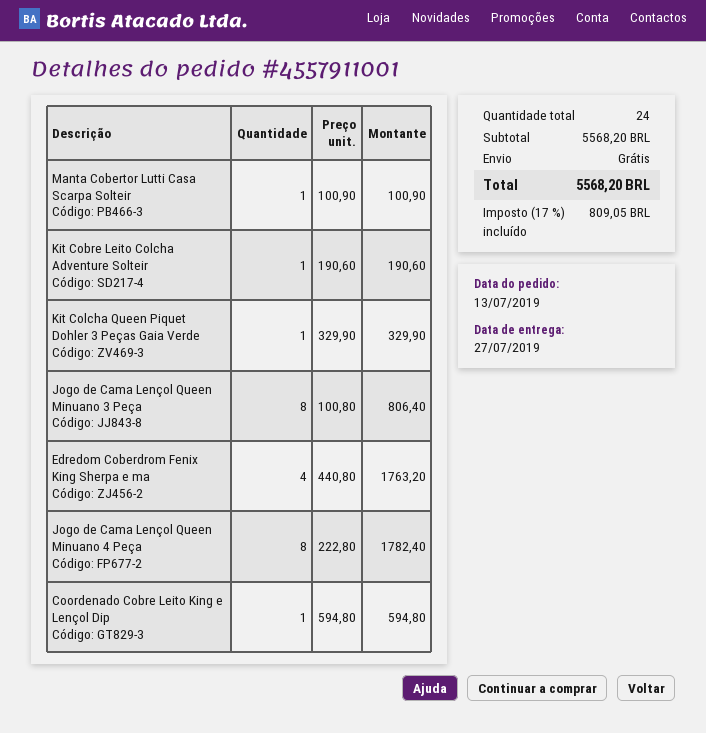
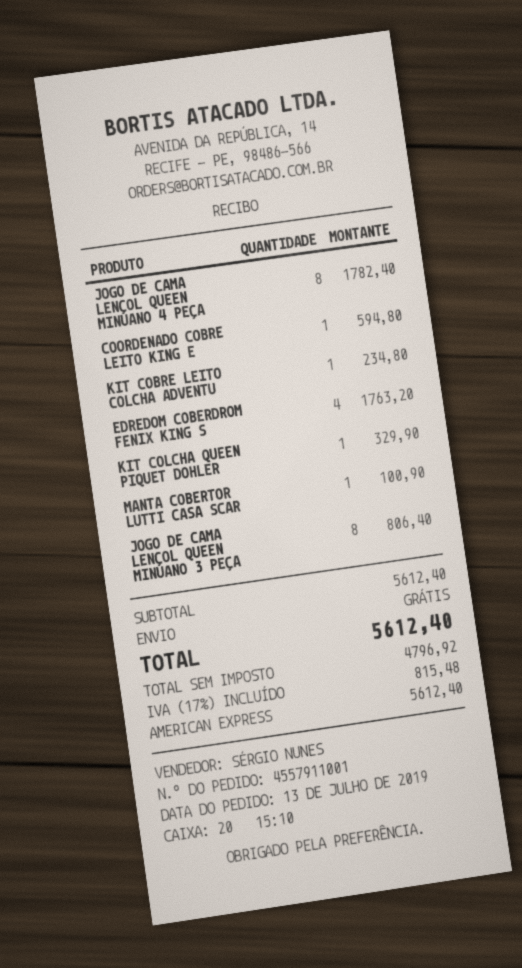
Kit Cobre Leito Colcha Adventure Solteir: 1 for 190.60 -> 1 for 234.80
subtotal: 5568.20 -> 5612.40
tax: 17% = 809.05 -> 17% = 815.48
total: 5568.20 -> 5612.40

